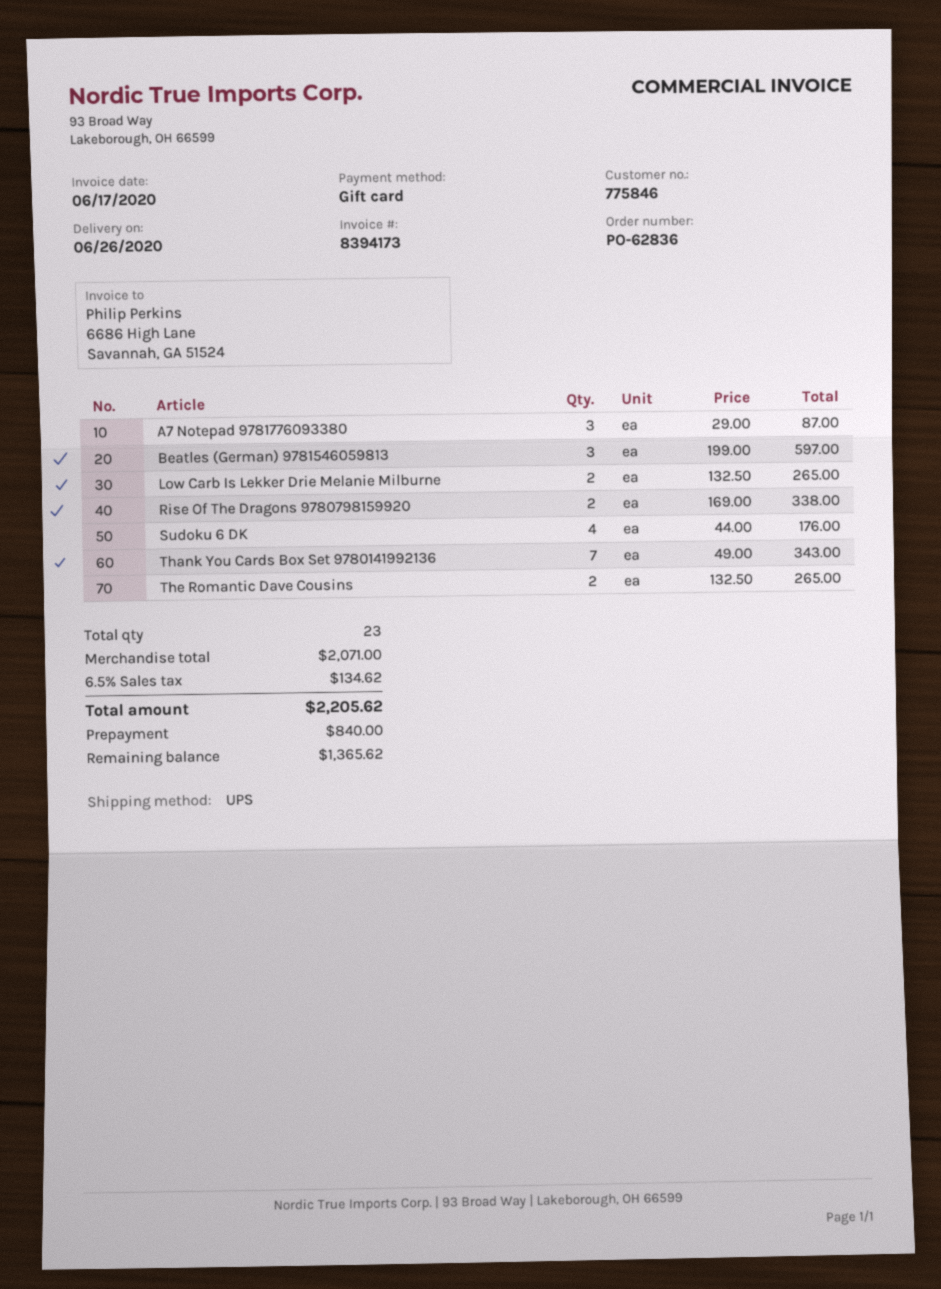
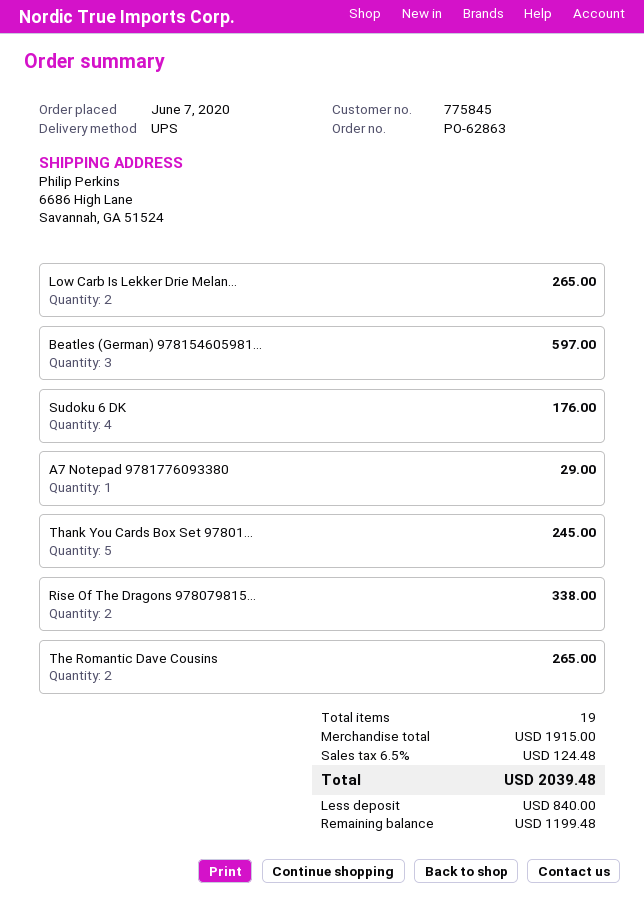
order number: PO-62836 -> PO-62863
customer number: 775846 -> 775845
A7 Notepad 9781776093380: 3 for 87.00 -> 1 for 29.00
Thank You Cards Box Set 9780141992136: 7 for 343.00 -> 5 for 245.00
total quantity: 23 -> 19
subtotal: 2071.00 -> 1915.00
tax: 6.5% = 134.62 -> 6.5% = 124.48
total: 2205.62 -> 2039.48
balance: 1365.62 -> 1199.48

